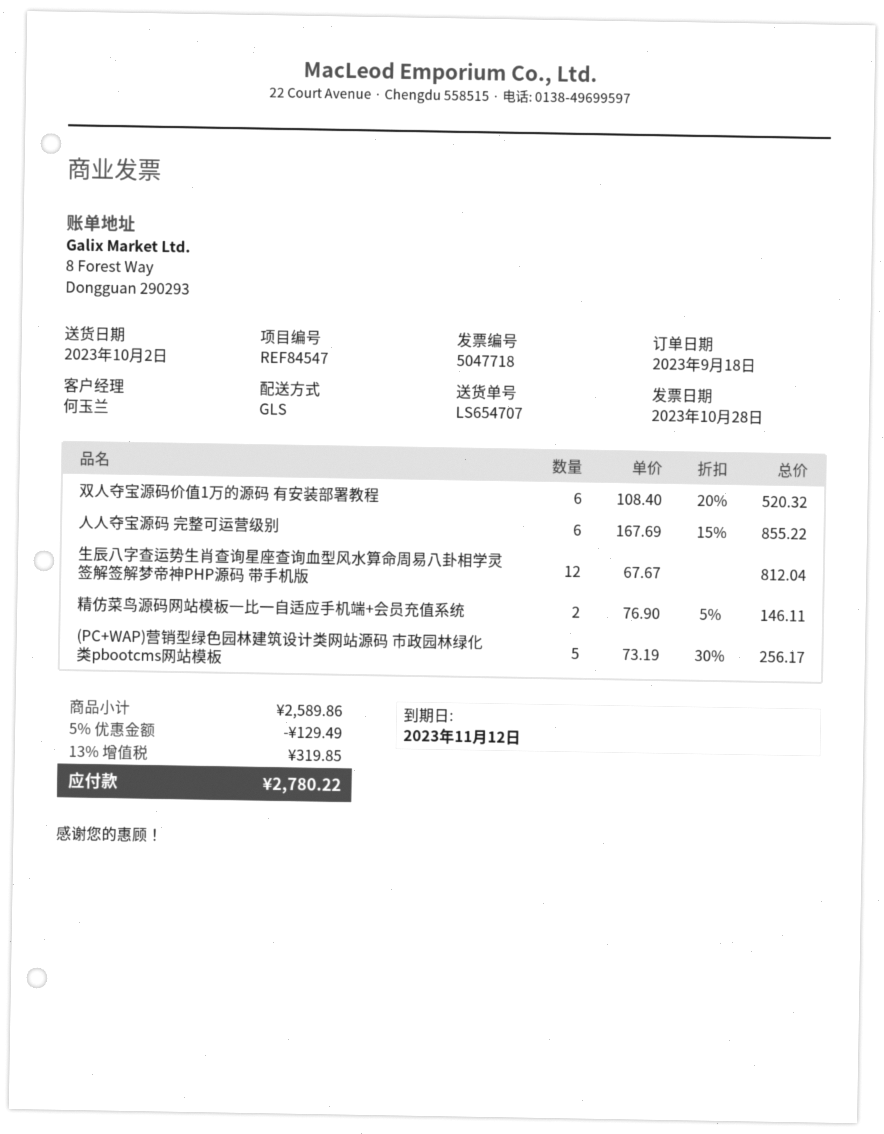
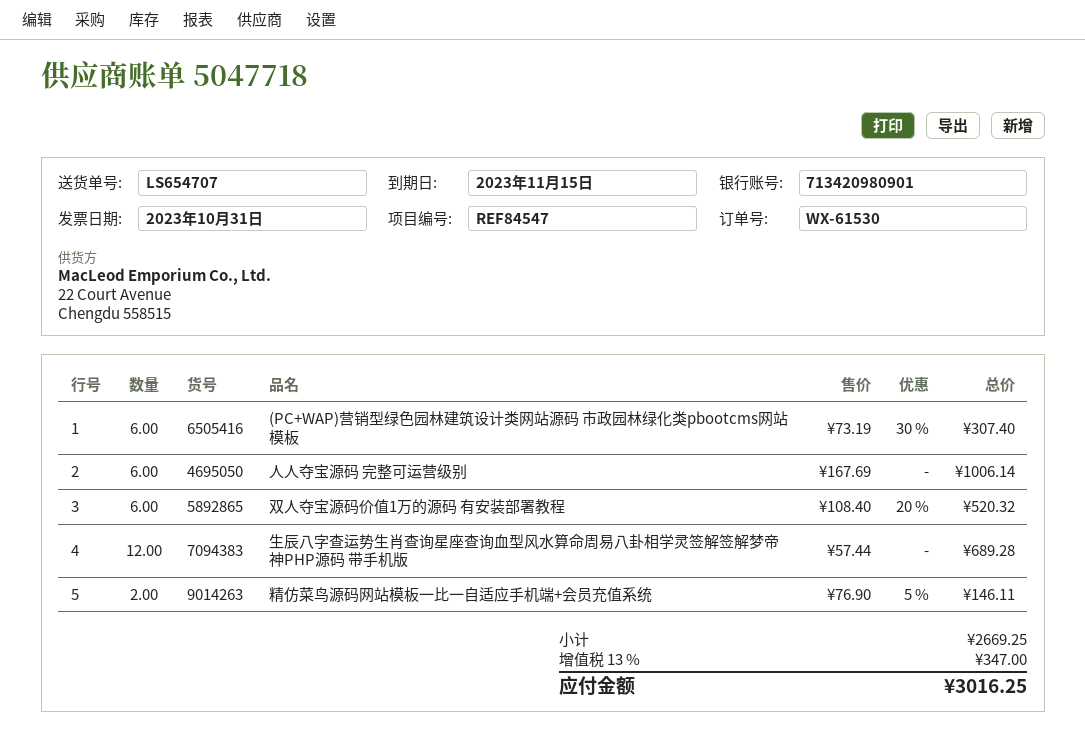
invoice date: 2023-10-28 -> 2023-10-31
due date: 2023-11-12 -> 2023-11-15
人人夺宝源码 完整可运营级别: 6 x 167.69 - 15% = 855.22 -> 6 x 167.69 = 1006.14
生辰八字查运势生肖查询星座查询血型风水算命周易八卦相学灵签解签解梦帝神PHP源码 带手机版: 12 x 67.67 = 812.04 -> 12 x 57.44 = 689.28
(PC+WAP)营销型绿色园林建筑设计类网站源码 市政园林绿化类pbootcms网站模板: 5 x 73.19 - 30% = 256.17 -> 6 x 73.19 - 30% = 307.40
subtotal: 2589.86 -> 2669.25
discount: 5% = 129.49 -> none
tax: 13% = 319.85 -> 13% = 347.00
total: 2780.22 -> 3016.25

